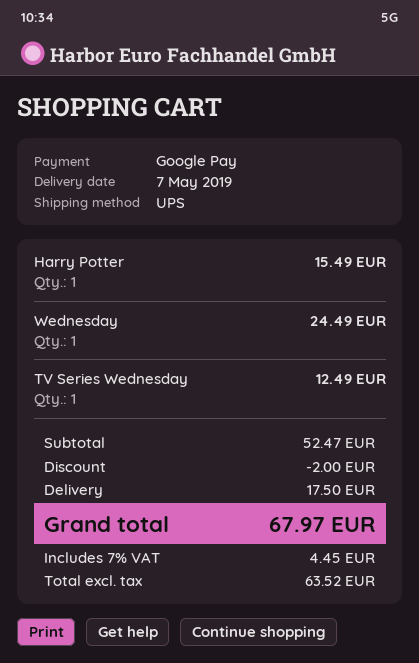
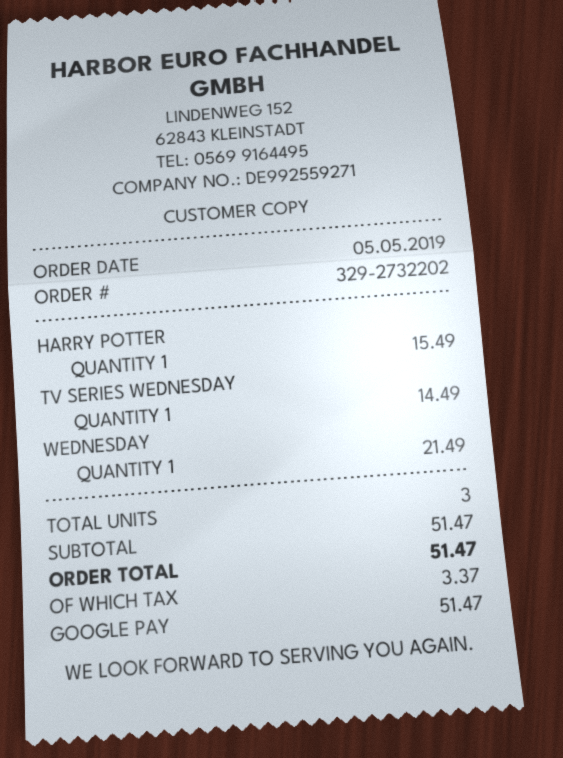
Wednesday: 1 for 24.49 -> 1 for 21.49
TV Series Wednesday: 1 for 12.49 -> 1 for 14.49
subtotal: 52.47 -> 51.47
discount: 2.00 -> none
shipping: 17.50 -> none
tax: 4.45 -> 3.37
total: 67.97 -> 51.47

